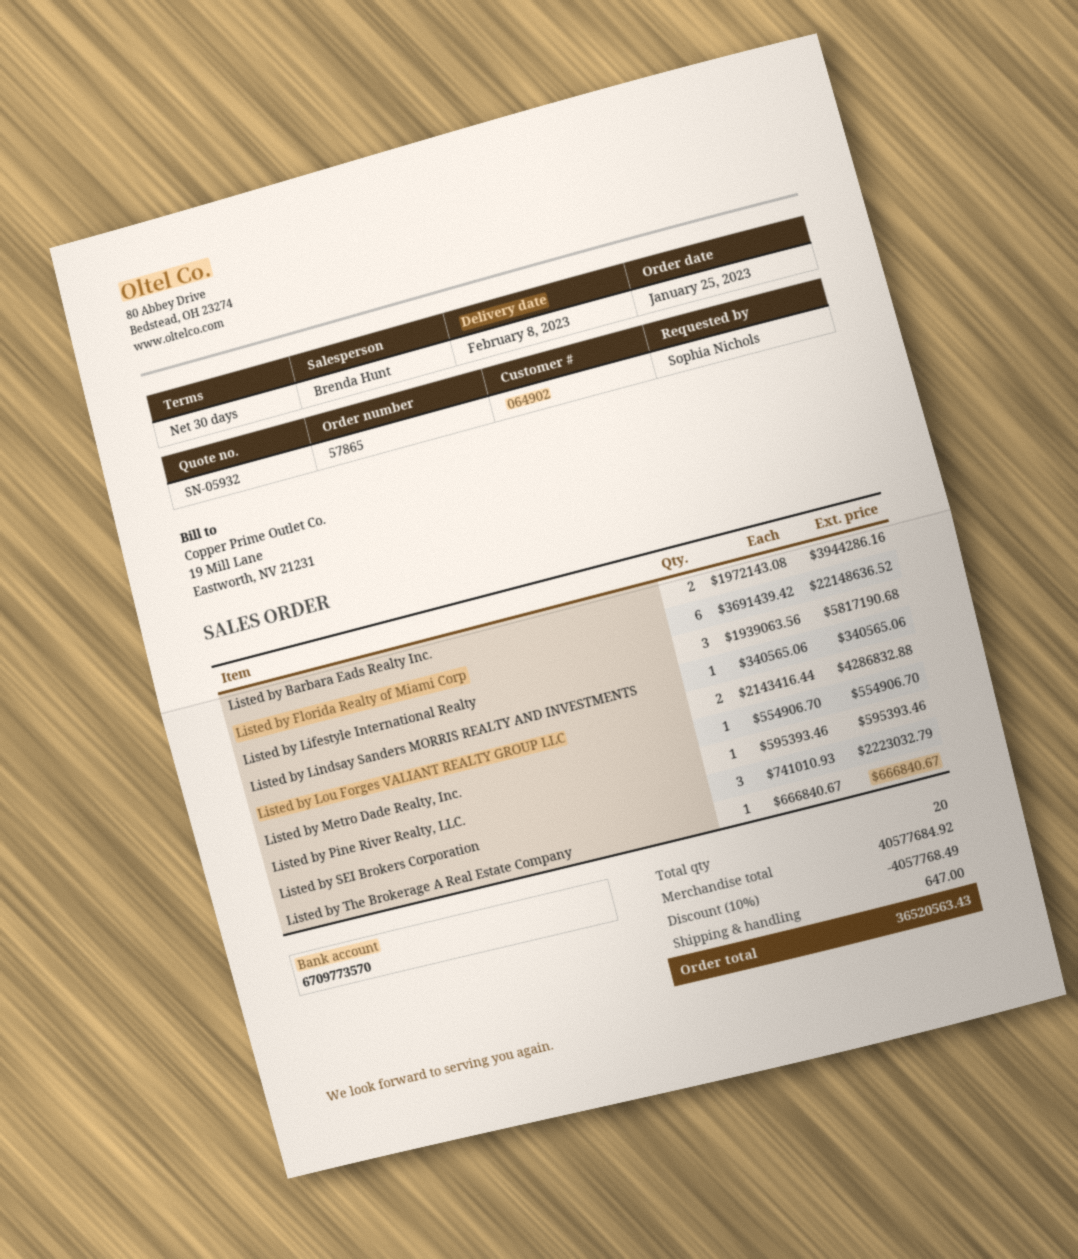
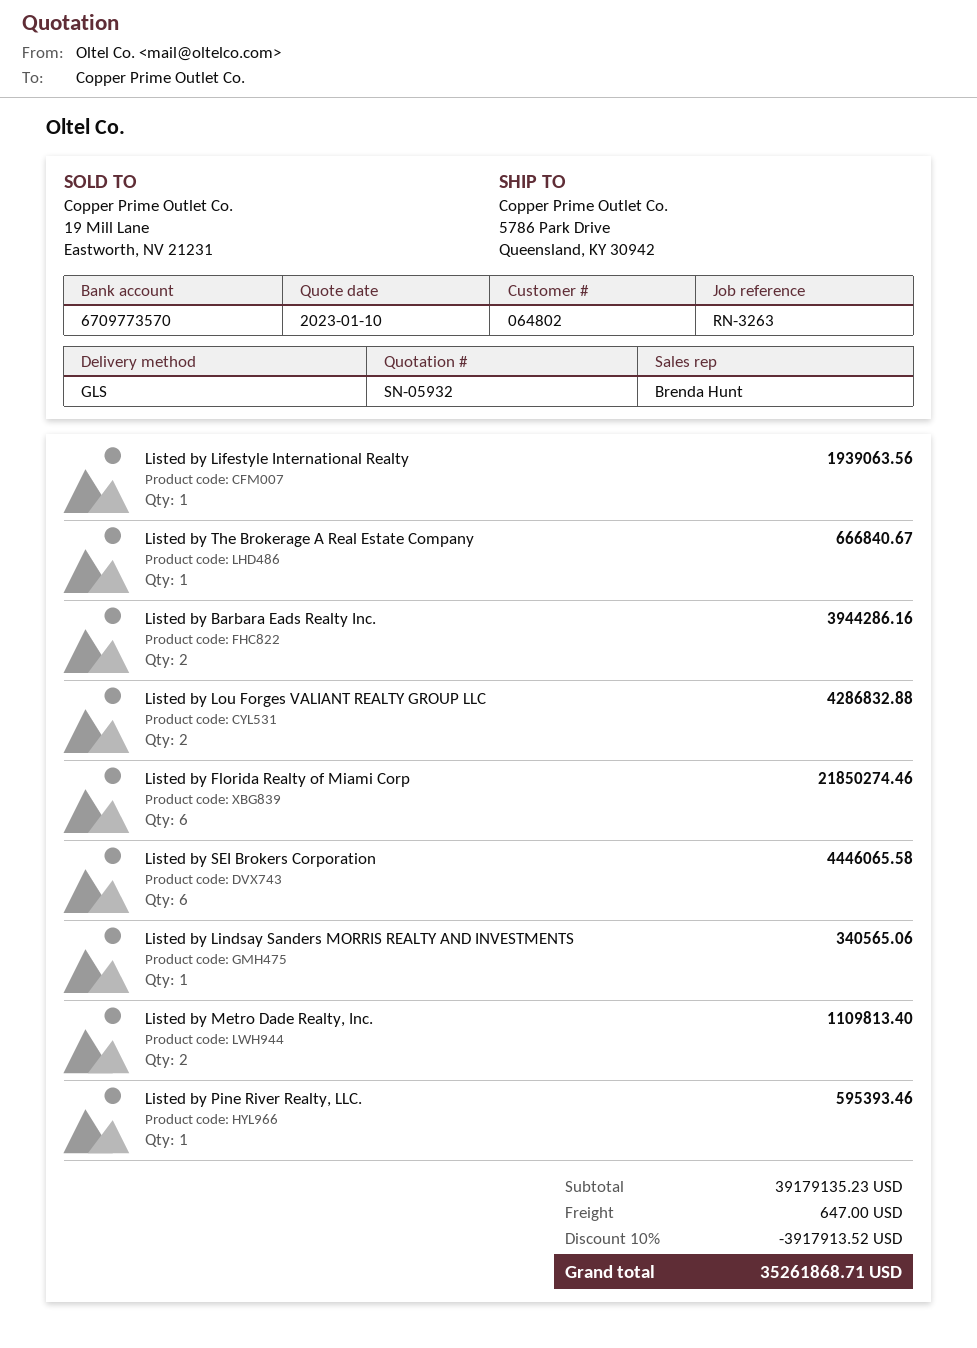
customer number: 064902 -> 064802
Listed by Florida Realty of Miami Corp: 6 for 22148636.52 -> 6 for 21850274.46
Listed by Lifestyle International Realty: 3 for 5817190.68 -> 1 for 1939063.56
Listed by Metro Dade Realty, Inc.: 1 for 554906.70 -> 2 for 1109813.40
Listed by SEI Brokers Corporation: 3 for 2223032.79 -> 6 for 4446065.58
subtotal: 40577684.92 -> 39179135.23
discount: 10% = 4057768.49 -> 10% = 3917913.52
total: 36520563.43 -> 35261868.71

